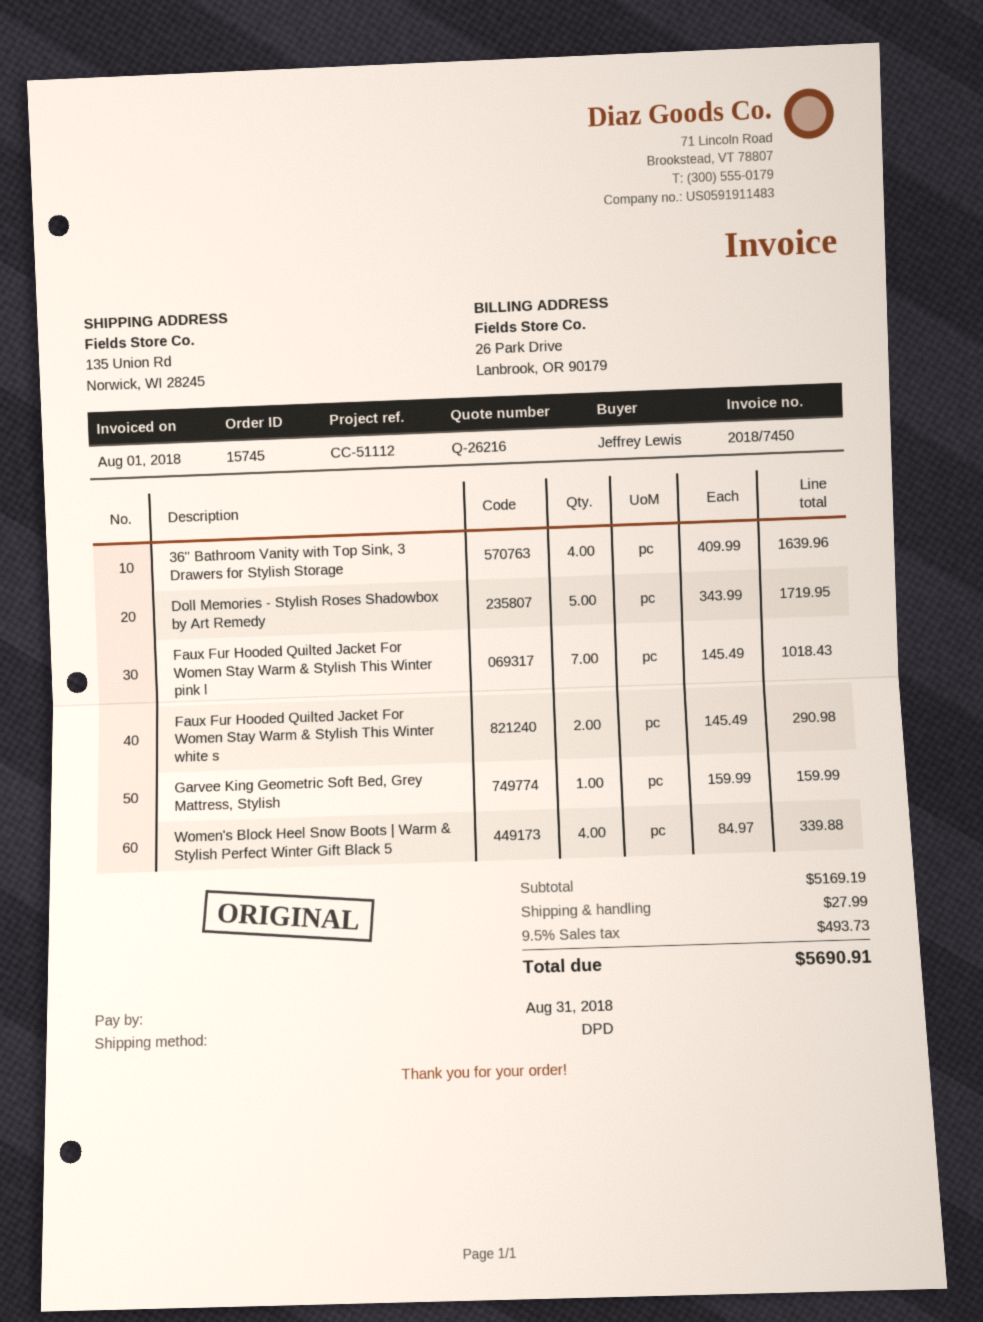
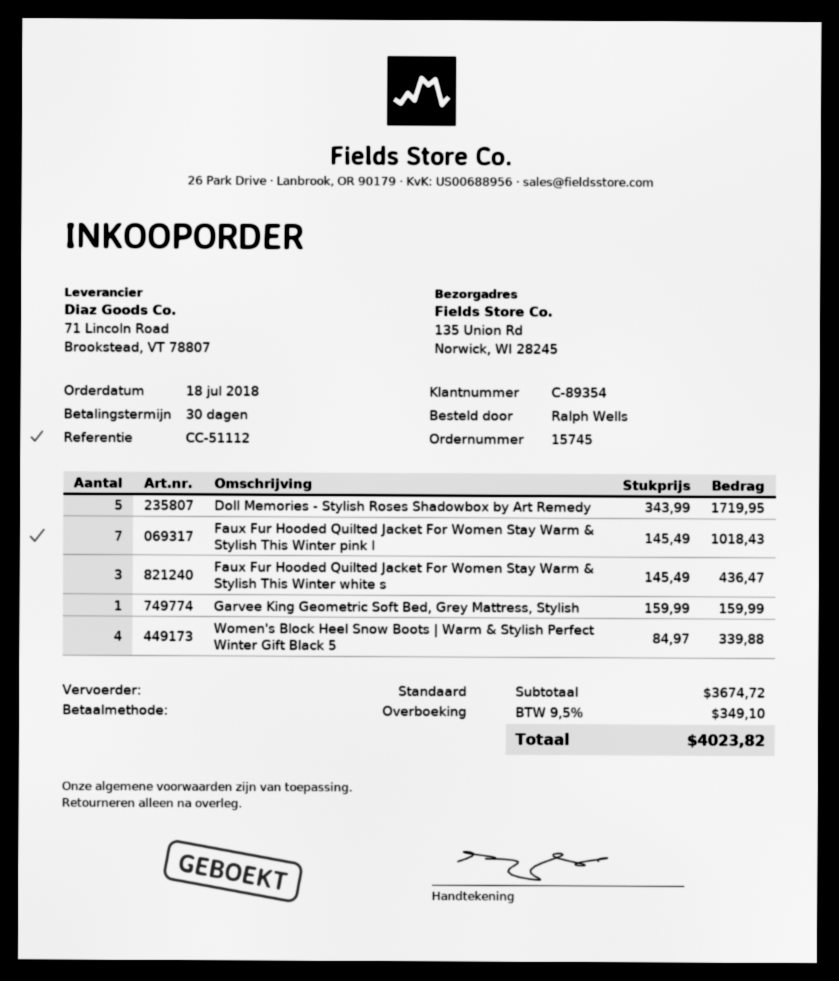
ordered by: Jeffrey Lewis -> Ralph Wells
shipping method: DPD -> standard
36'' Bathroom Vanity with Top Sink, 3 Drawers for Stylish Storage: 4 x 409.99 = 1639.96 -> none
Faux Fur Hooded Quilted Jacket For Women Stay Warm & Stylish This Winter white s: 2 x 145.49 = 290.98 -> 3 x 145.49 = 436.47
subtotal: 5169.19 -> 3674.72
shipping: 27.99 -> none
tax: 9.5% = 493.73 -> 9.5% = 349.10
total: 5690.91 -> 4023.82

